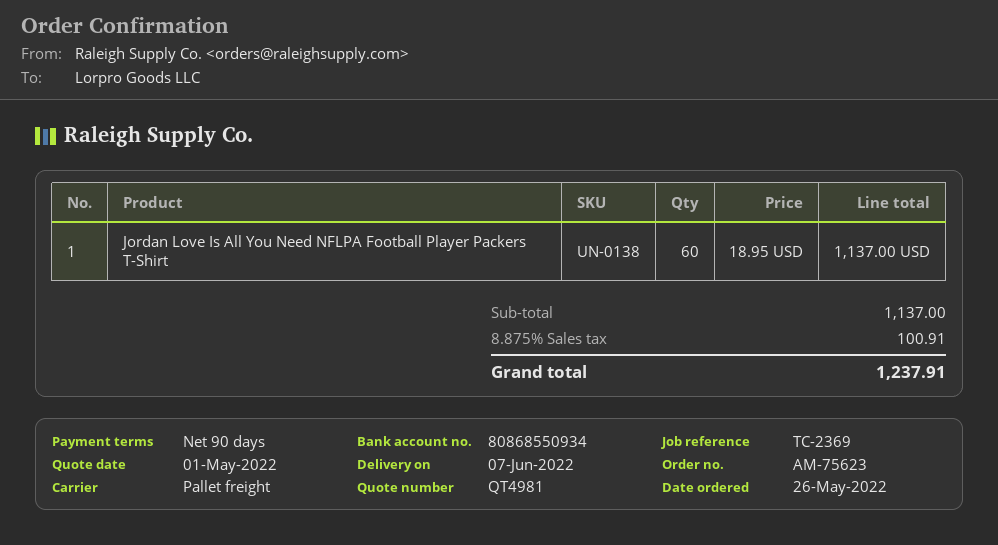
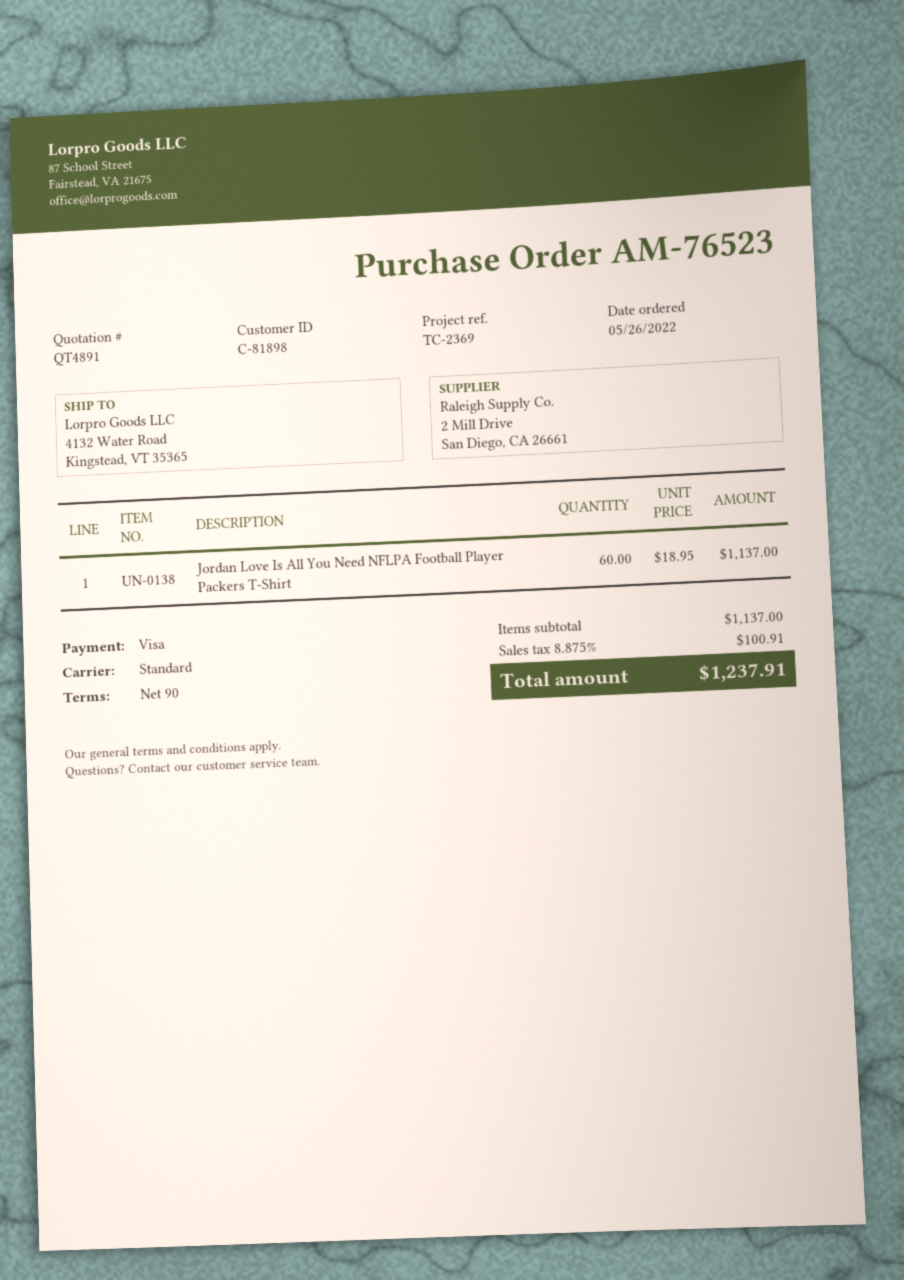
quote number: QT4981 -> QT4891
order number: AM-75623 -> AM-76523
shipping method: pallet freight -> standard

